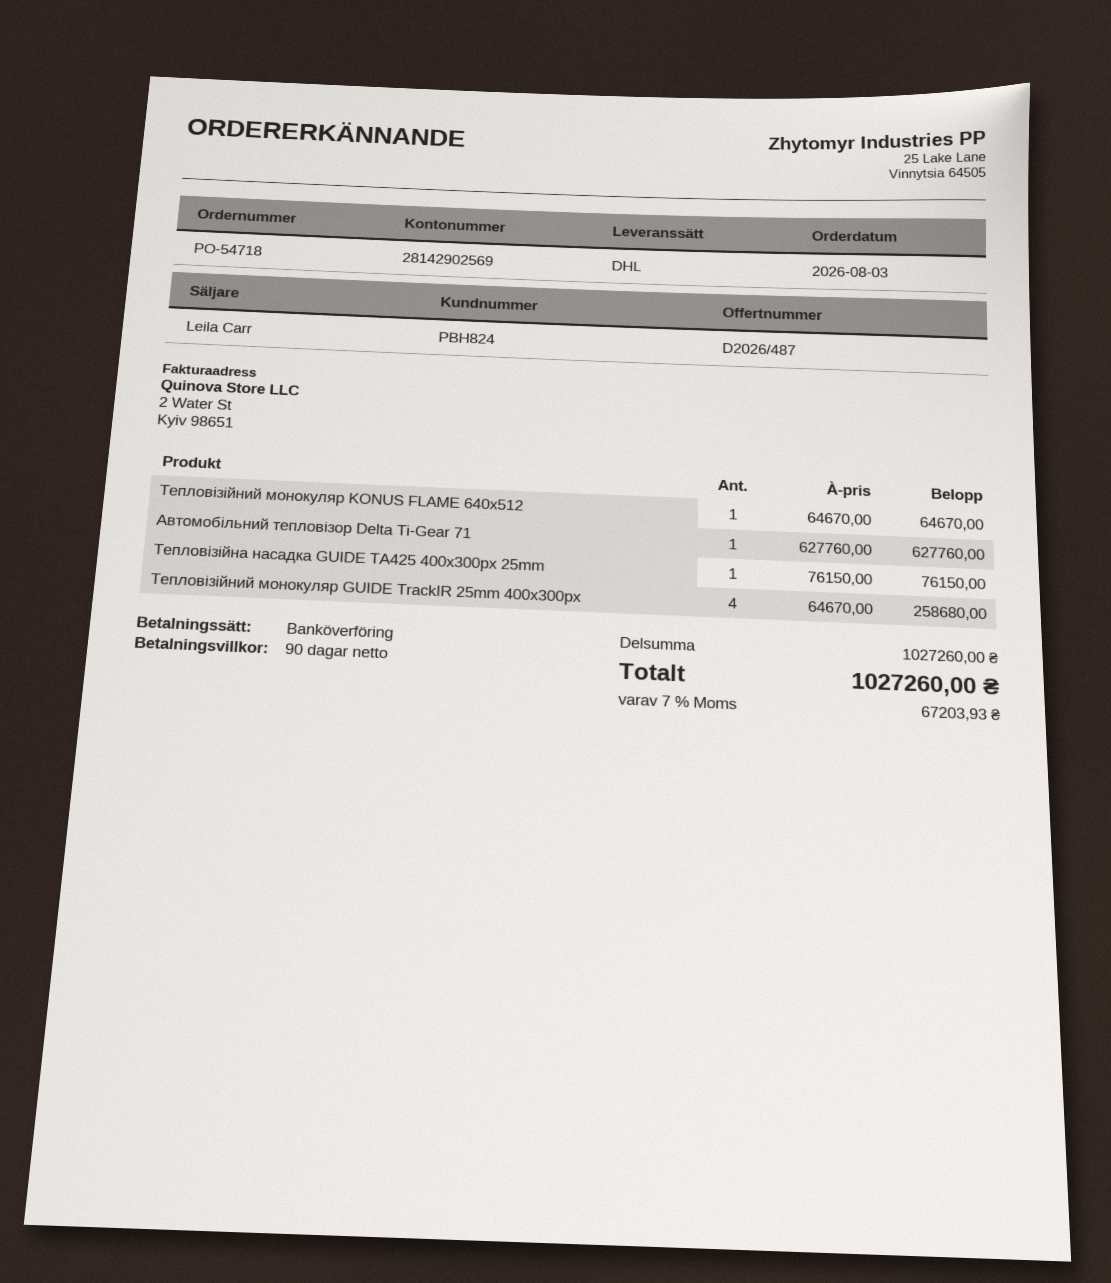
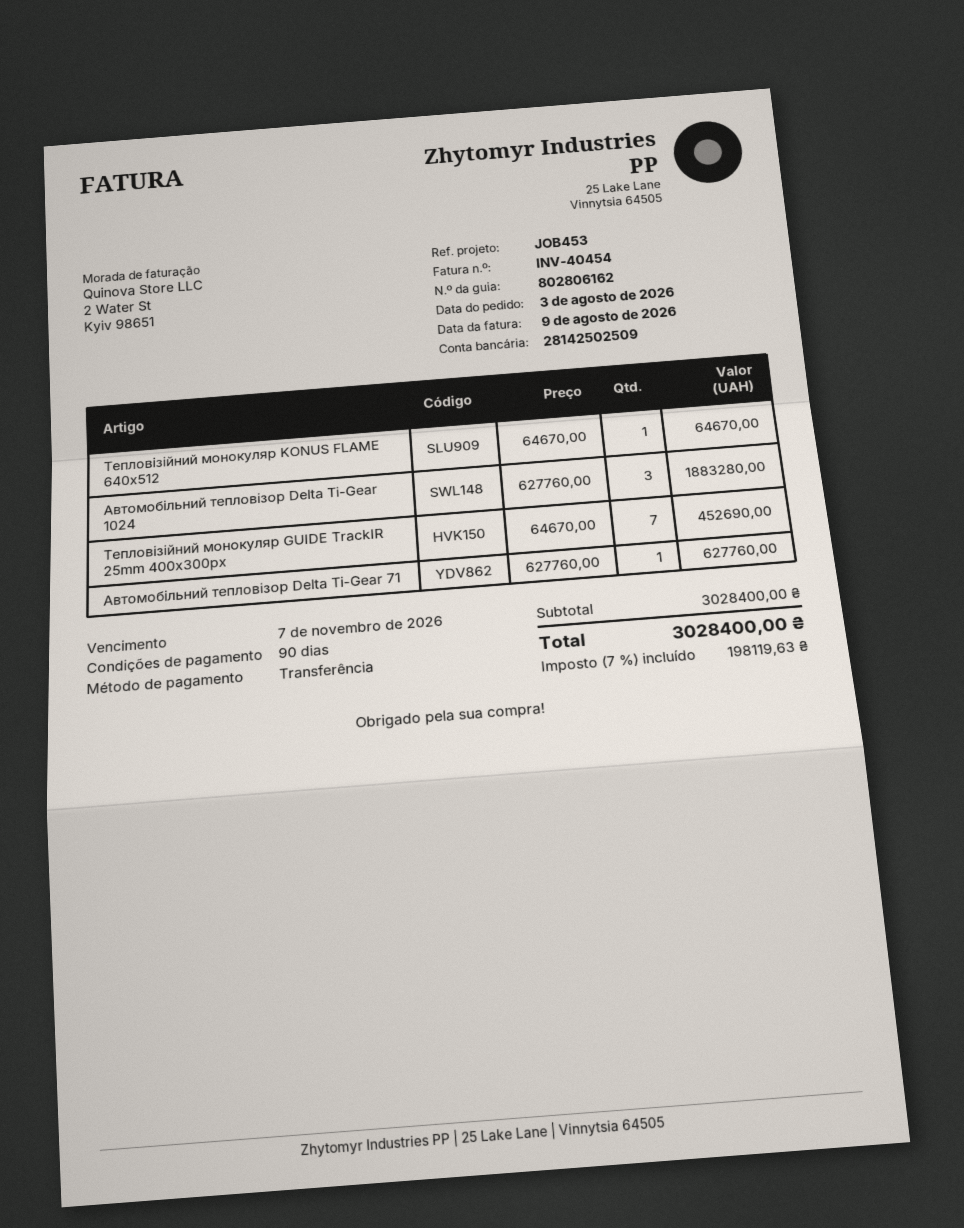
bank account: 28142902569 -> 28142502509
Тепловізійна насадка GUIDE TA425 400x300px 25mm: 1 x 76150.00 = 76150.00 -> none
Тепловізійний монокуляр GUIDE TrackIR 25mm 400x300px: 4 x 64670.00 = 258680.00 -> 7 x 64670.00 = 452690.00
Автомобільний тепловізор Delta Ti-Gear 1024: none -> 3 x 627760.00 = 1883280.00
subtotal: 1027260.00 -> 3028400.00
tax: 7% = 67203.93 -> 7% = 198119.63
total: 1027260.00 -> 3028400.00

